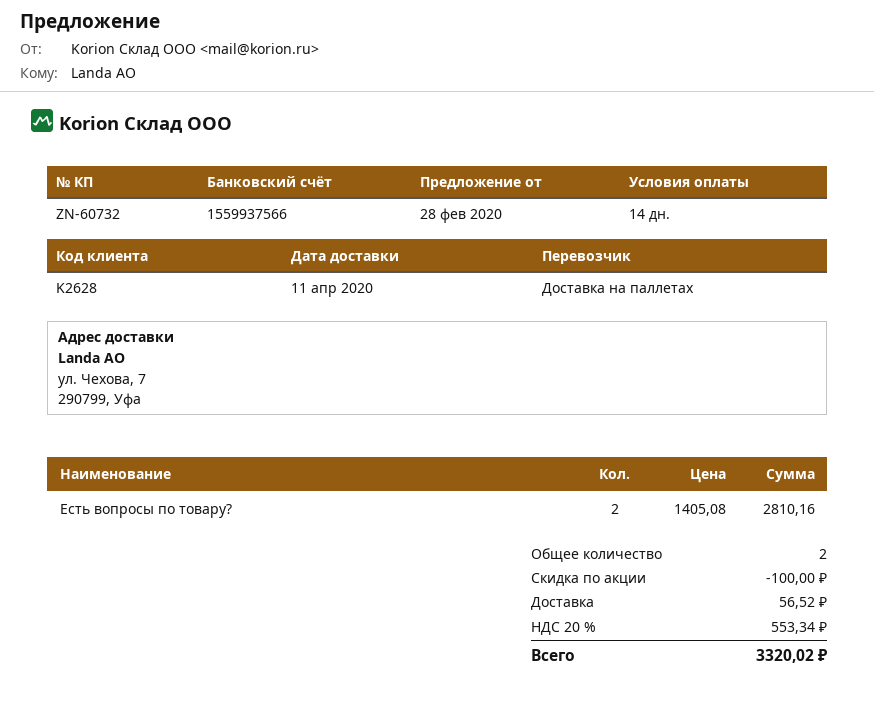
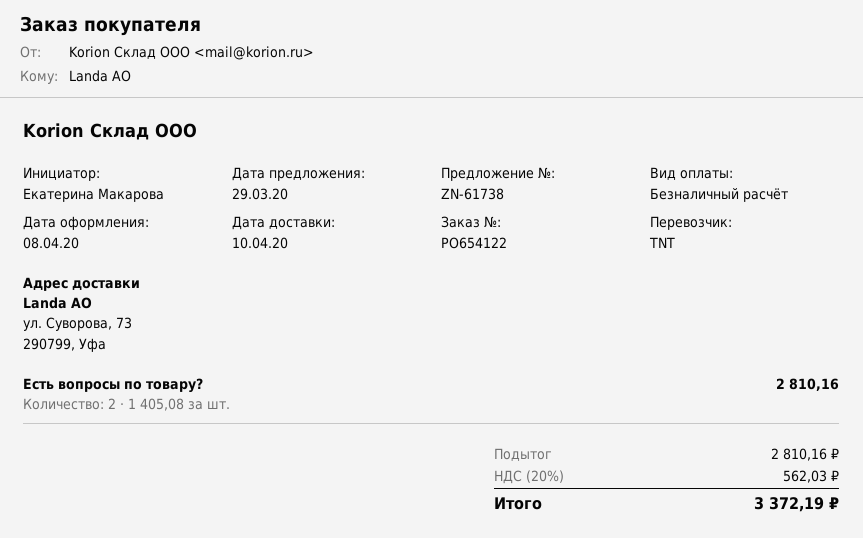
quote number: ZN-60732 -> ZN-61738
quote date: 2020-02-28 -> 2020-03-29
delivery date: 2020-04-11 -> 2020-04-10
shipping method: pallet freight -> TNT
ship to: ул. Чехова, 7, 290799, Уфа -> ул. Суворова, 73, 290799, Уфа
discount: 100.00 -> none
shipping: 56.52 -> none
tax: 20% = 553.34 -> 20% = 562.03
total: 3320.02 -> 3372.19

